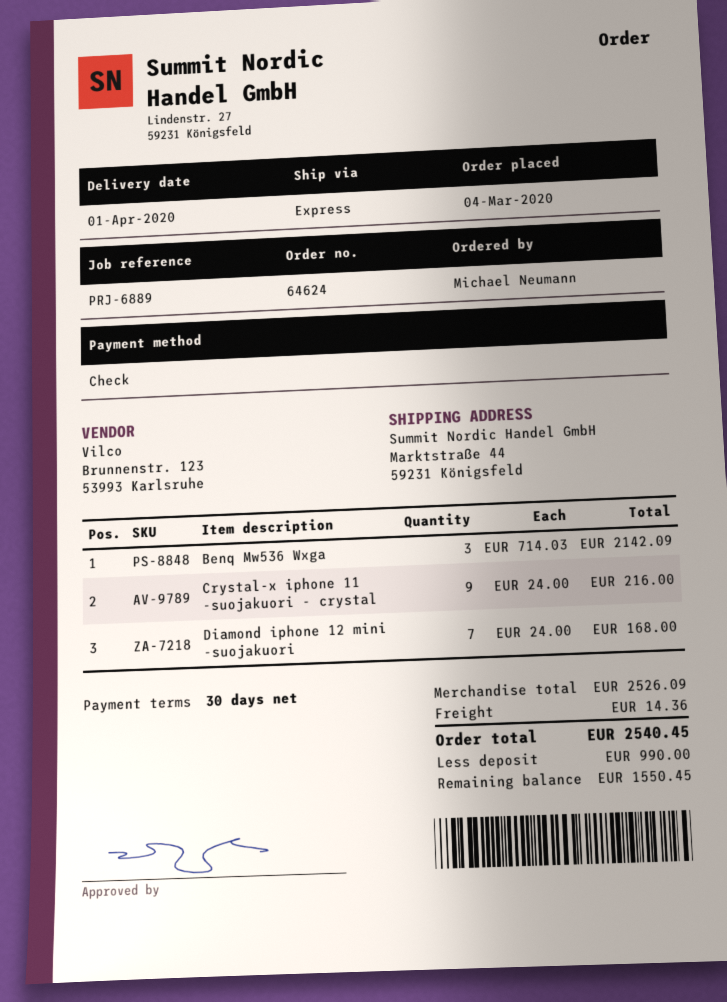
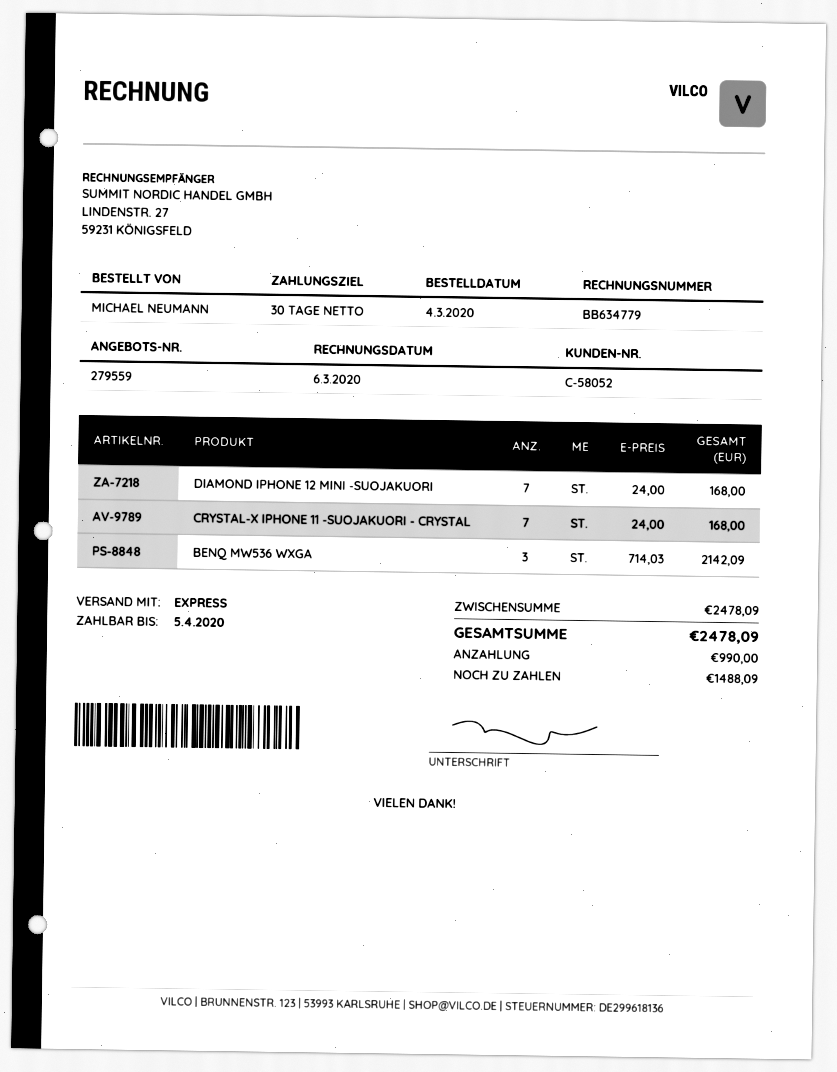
Crystal-x iphone 11 -suojakuori - crystal: 9 x 24.00 = 216.00 -> 7 x 24.00 = 168.00
subtotal: 2526.09 -> 2478.09
shipping: 14.36 -> none
total: 2540.45 -> 2478.09
balance: 1550.45 -> 1488.09

